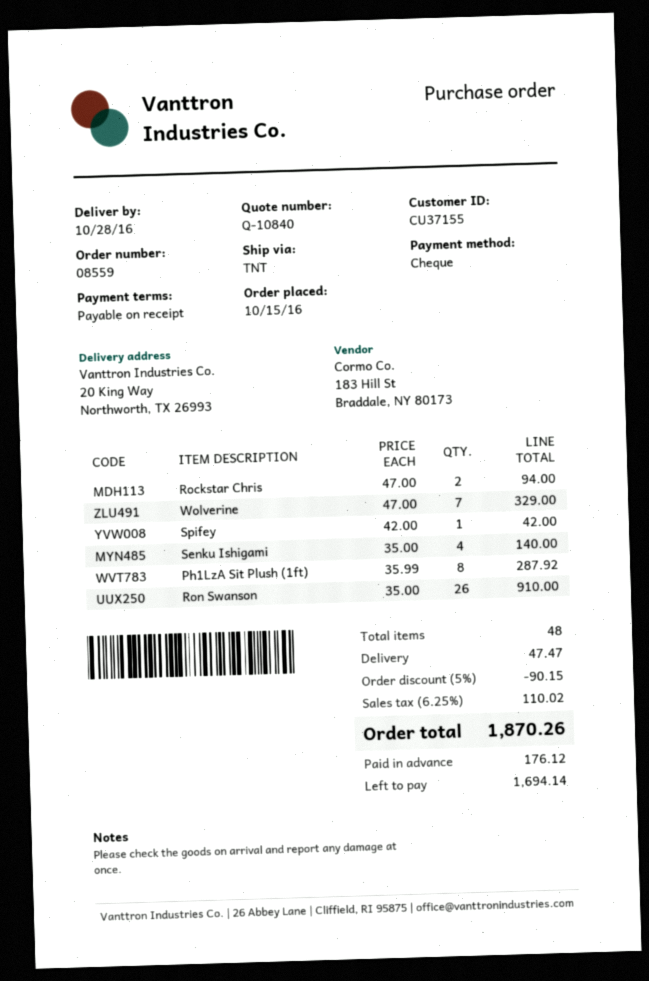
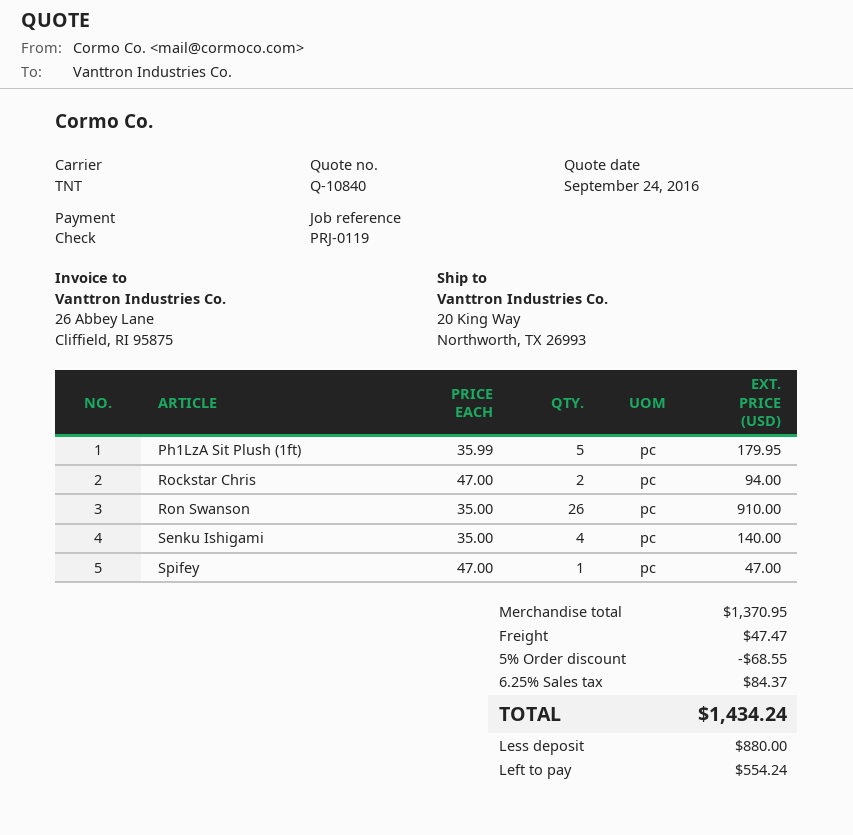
Wolverine: 7 x 47.00 = 329.00 -> none
Spifey: 1 x 42.00 = 42.00 -> 1 x 47.00 = 47.00
Ph1LzA Sit Plush (1ft): 8 x 35.99 = 287.92 -> 5 x 35.99 = 179.95
discount: 5% = 90.15 -> 5% = 68.55
tax: 6.25% = 110.02 -> 6.25% = 84.37
total: 1870.26 -> 1434.24
deposit: 176.12 -> 880.00
balance: 1694.14 -> 554.24

